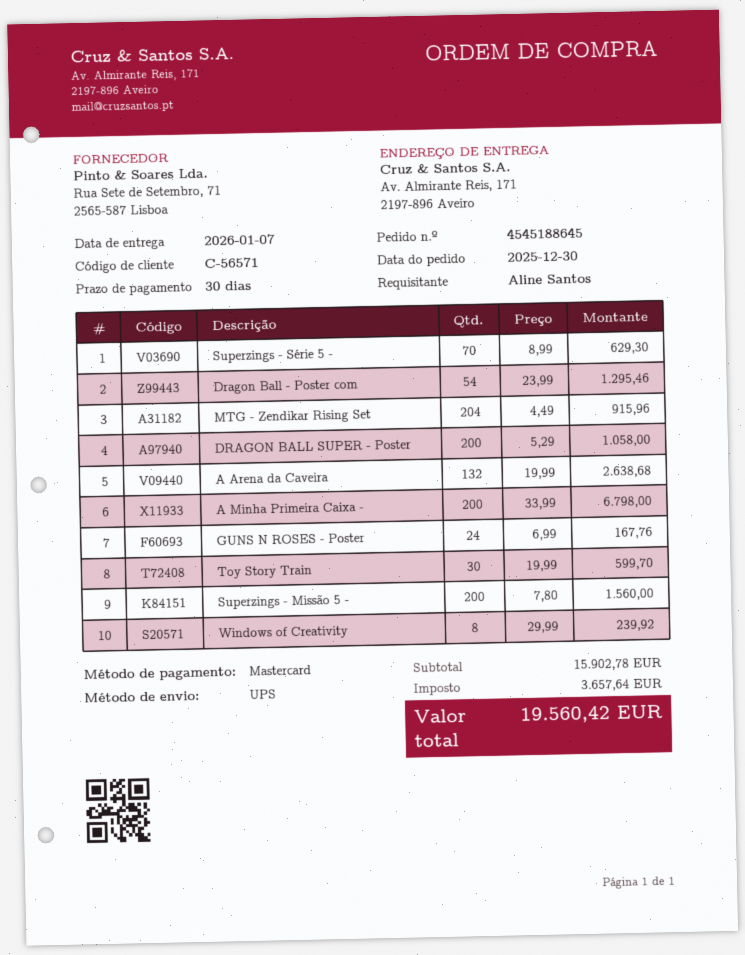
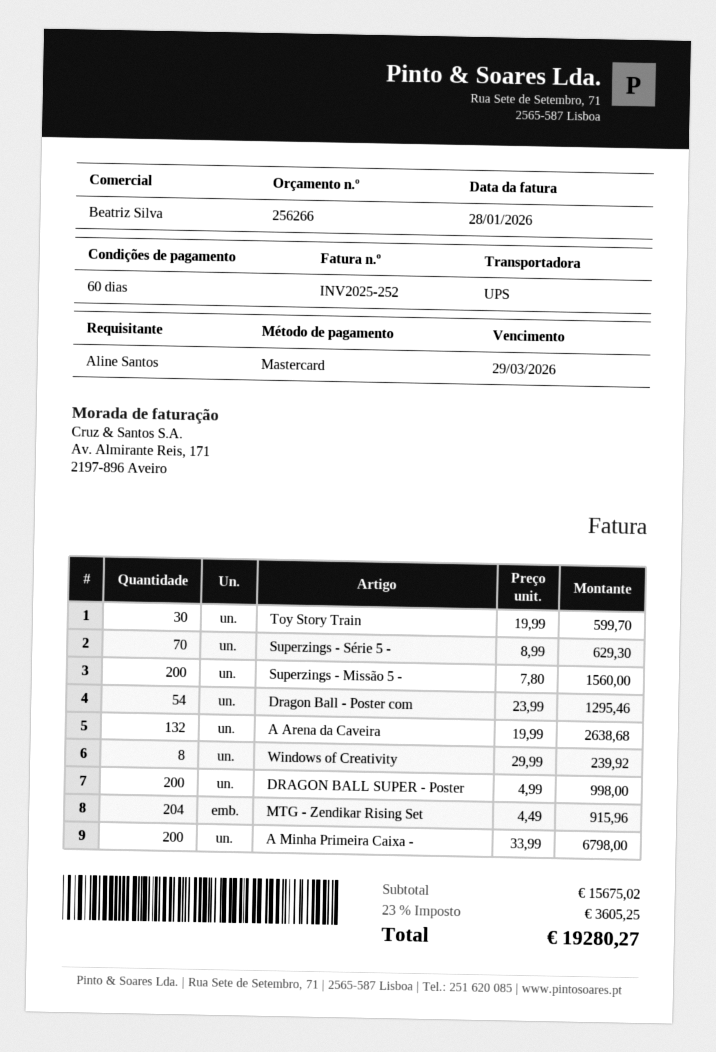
payment terms: 30 days -> 60 days
DRAGON BALL SUPER - Poster: 200 x 5.29 = 1058.00 -> 200 x 4.99 = 998.00
GUNS N ROSES - Poster: 24 x 6.99 = 167.76 -> none
subtotal: 15902.78 -> 15675.02
tax: 3657.64 -> 3605.25
total: 19560.42 -> 19280.27

